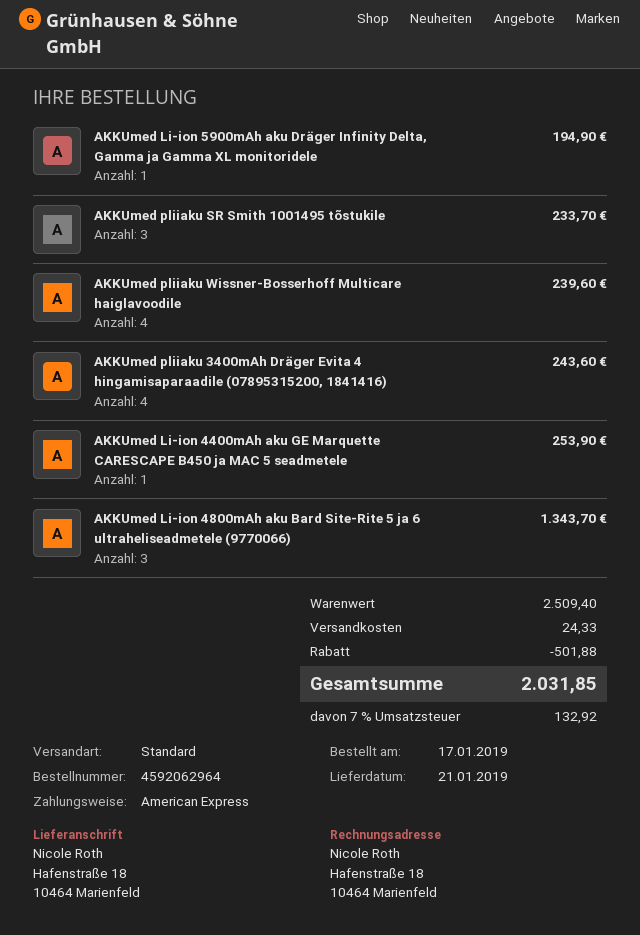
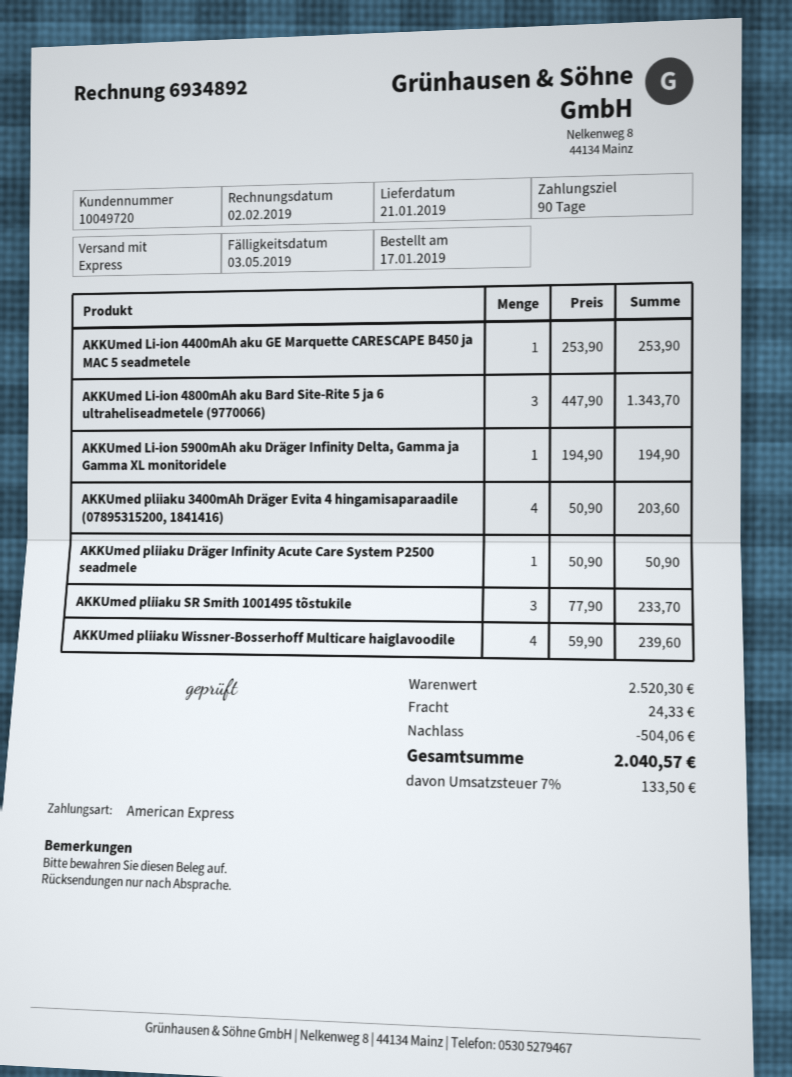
shipping method: standard -> express
AKKUmed pliiaku 3400mAh Dräger Evita 4 hingamisaparaadile (07895315200, 1841416): 4 for 243.60 -> 4 for 203.60
AKKUmed pliiaku Dräger Infinity Acute Care System P2500 seadmele: none -> 1 for 50.90
subtotal: 2509.40 -> 2520.30
discount: 501.88 -> 504.06
tax: 7% = 132.92 -> 7% = 133.50
total: 2031.85 -> 2040.57

